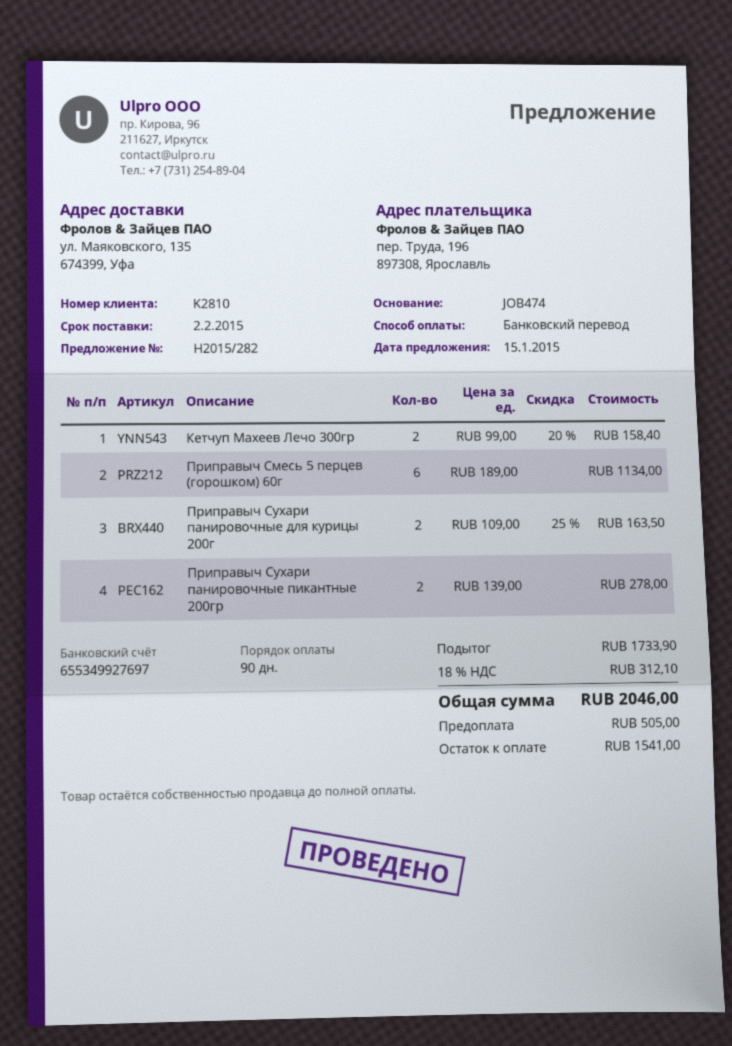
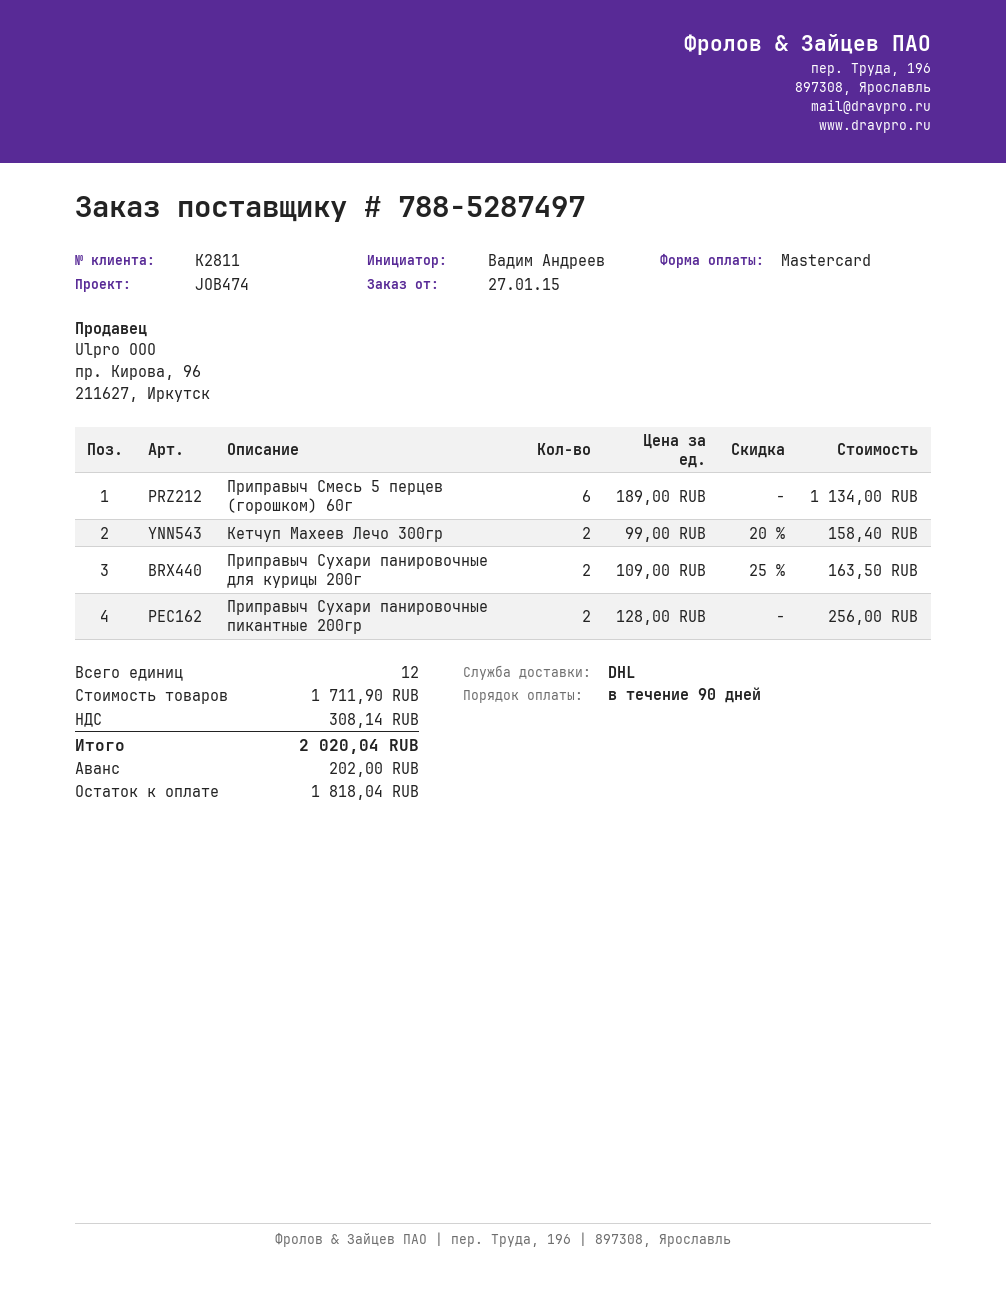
customer number: K2810 -> K2811
payment method: bank transfer -> Mastercard
Приправыч Сухари панировочные пикантные 200гр: 2 x 139.00 = 278.00 -> 2 x 128.00 = 256.00
subtotal: 1733.90 -> 1711.90
tax: 312.10 -> 308.14
total: 2046.00 -> 2020.04
deposit: 505.00 -> 202.00
balance: 1541.00 -> 1818.04

